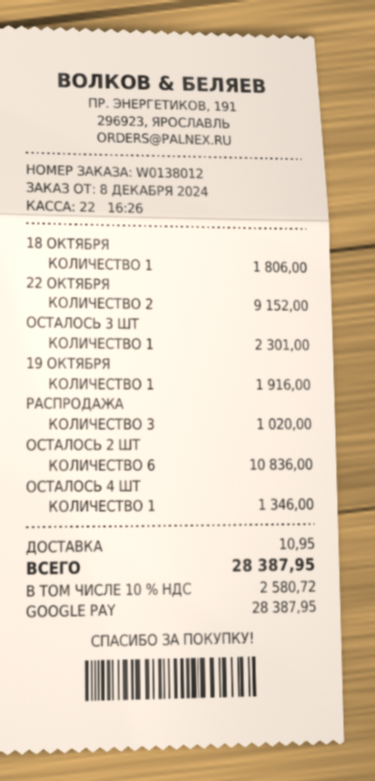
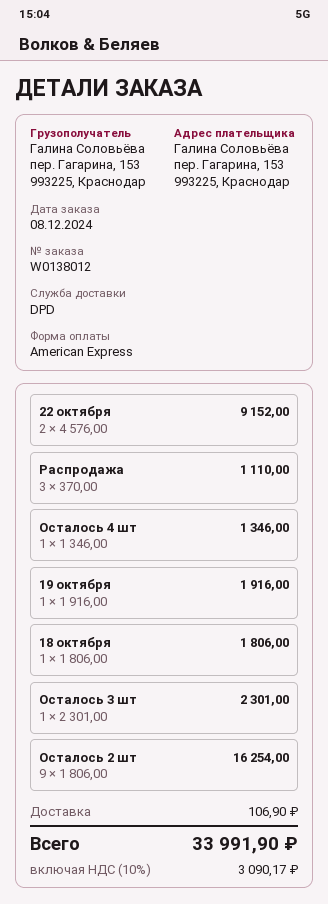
payment method: Google Pay -> American Express
РАСПРОДАЖА: 3 for 1020.00 -> 3 for 1110.00
ОСТАЛОСЬ 2 ШТ: 6 for 10836.00 -> 9 for 16254.00
shipping: 10.95 -> 106.90
tax: 10% = 2580.72 -> 10% = 3090.17
total: 28387.95 -> 33991.90

